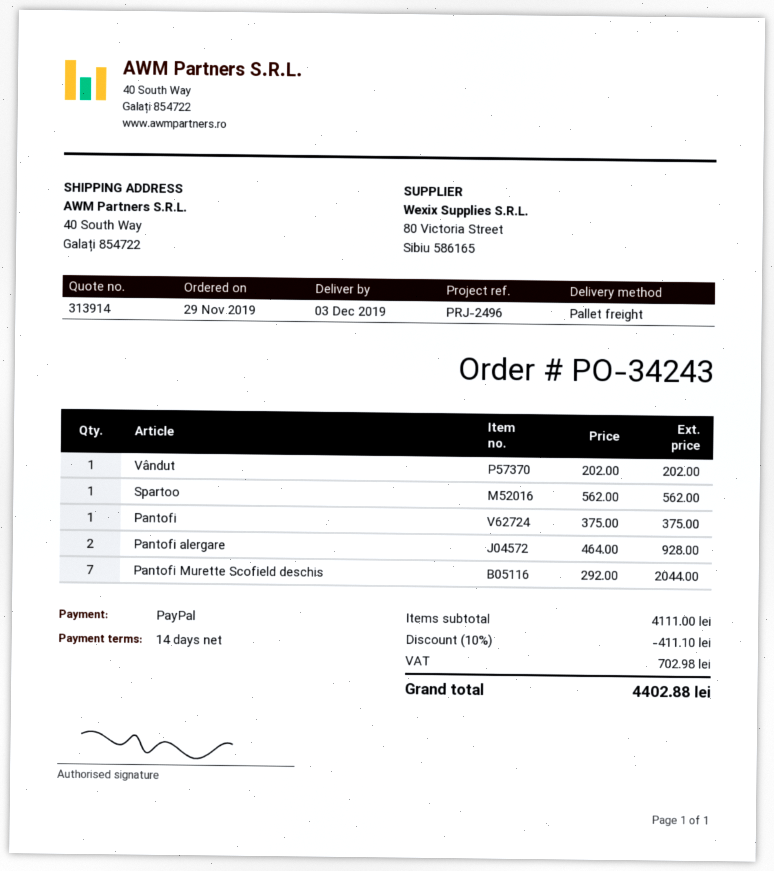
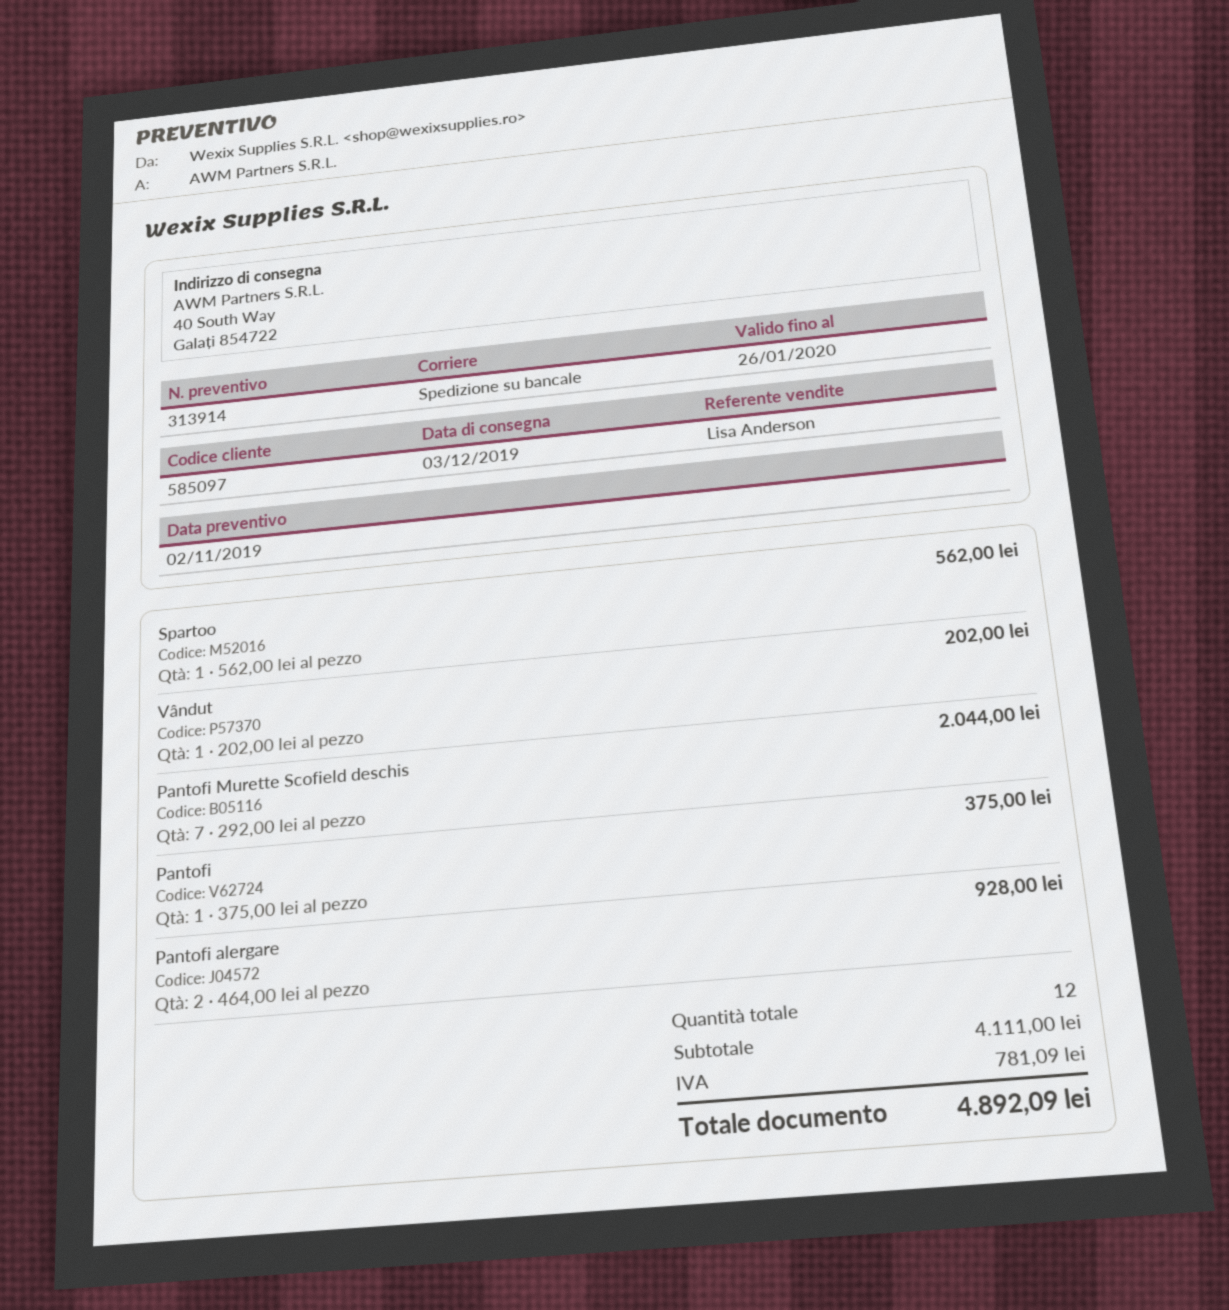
discount: 10% = 411.10 -> none
tax: 702.98 -> 781.09
total: 4402.88 -> 4892.09

